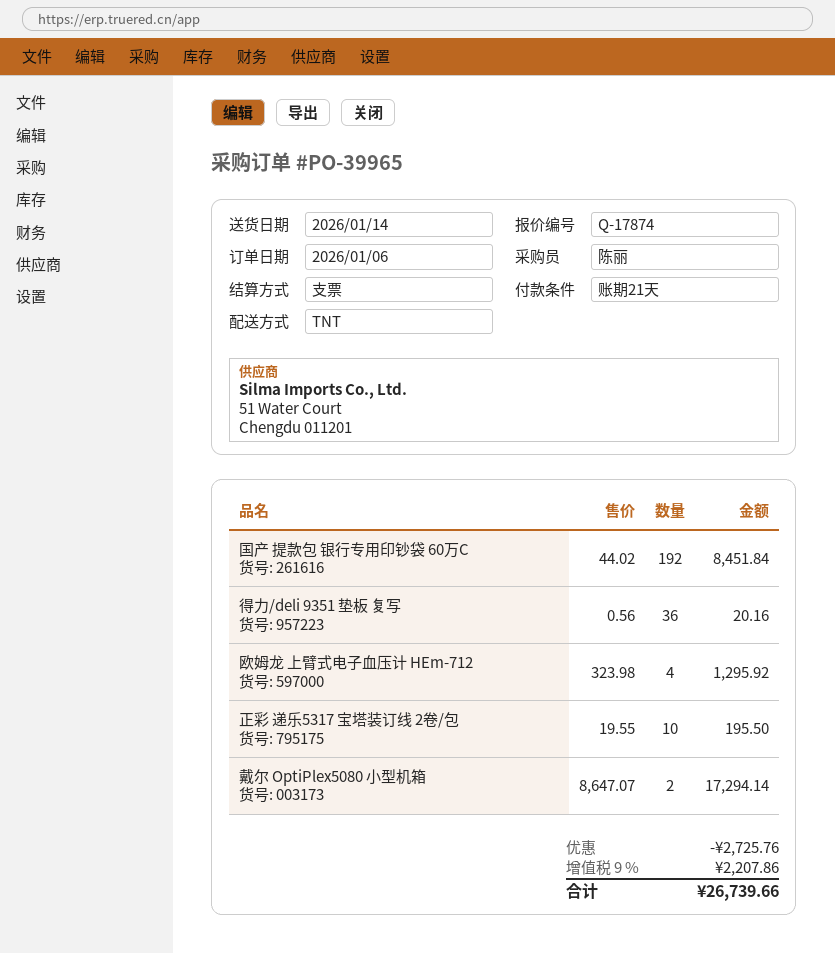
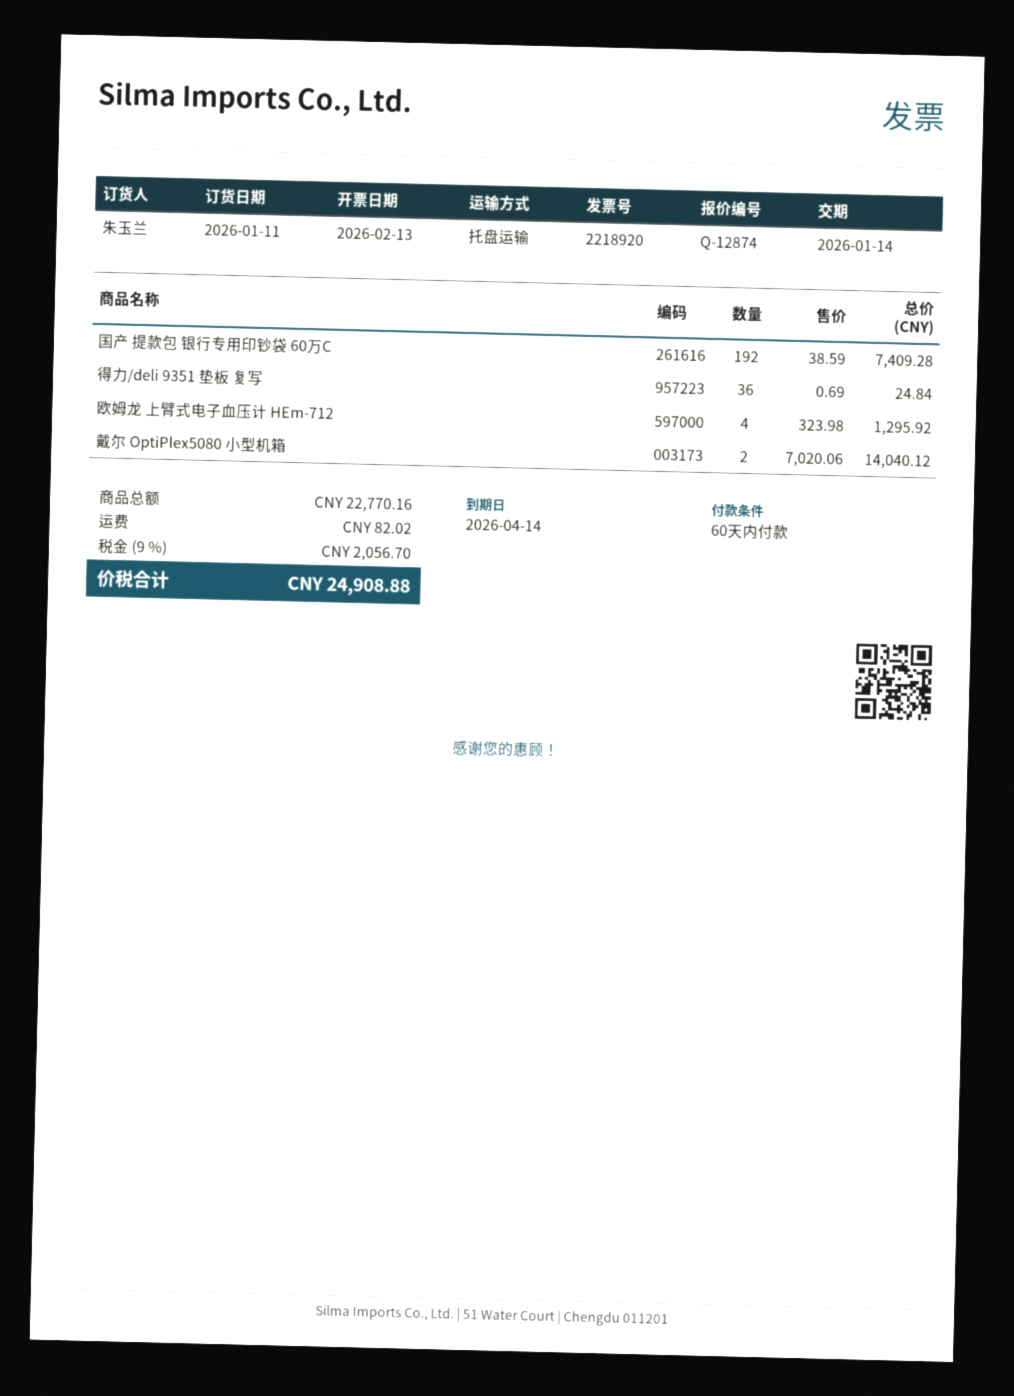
quote number: Q-17874 -> Q-12874
order date: 2026-01-06 -> 2026-01-11
payment terms: 21 days -> 60 days
ordered by: 陈丽 -> 朱玉兰
shipping method: TNT -> pallet freight
国产 提款包 银行专用印钞袋 60万C: 192 x 44.02 = 8451.84 -> 192 x 38.59 = 7409.28
得力/deli 9351 垫板 复写: 36 x 0.56 = 20.16 -> 36 x 0.69 = 24.84
正彩 递乐5317 宝塔装订线 2卷/包: 10 x 19.55 = 195.50 -> none
戴尔 OptiPlex5080 小型机箱: 2 x 8647.07 = 17294.14 -> 2 x 7020.06 = 14040.12
discount: 2725.76 -> none
shipping: none -> 82.02
tax: 9% = 2207.86 -> 9% = 2056.70
total: 26739.66 -> 24908.88

